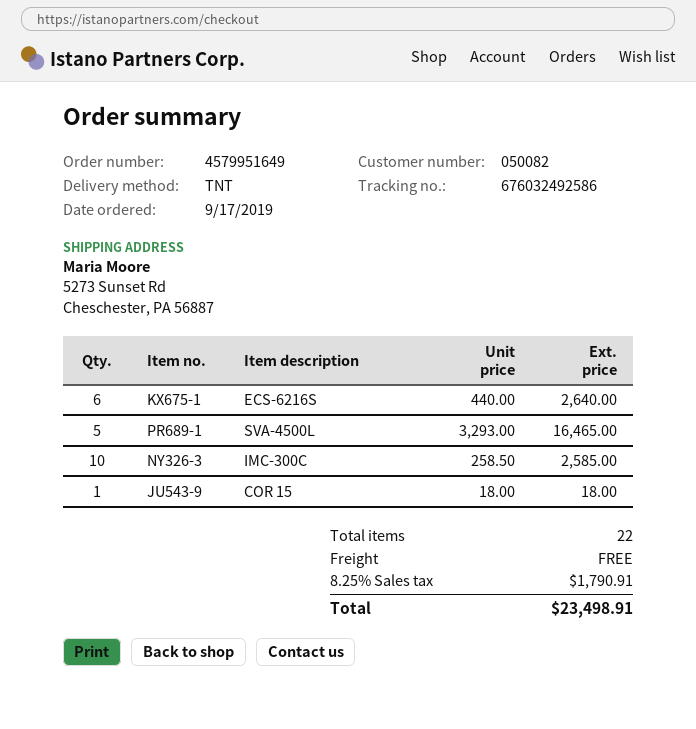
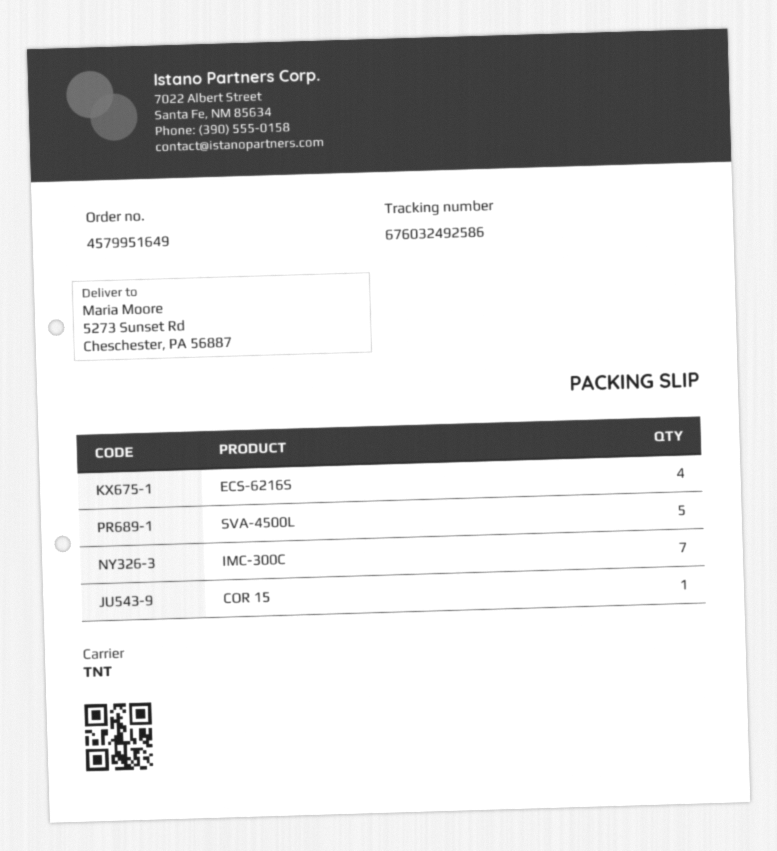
ECS-6216S: 6 -> 4
IMC-300C: 10 -> 7

